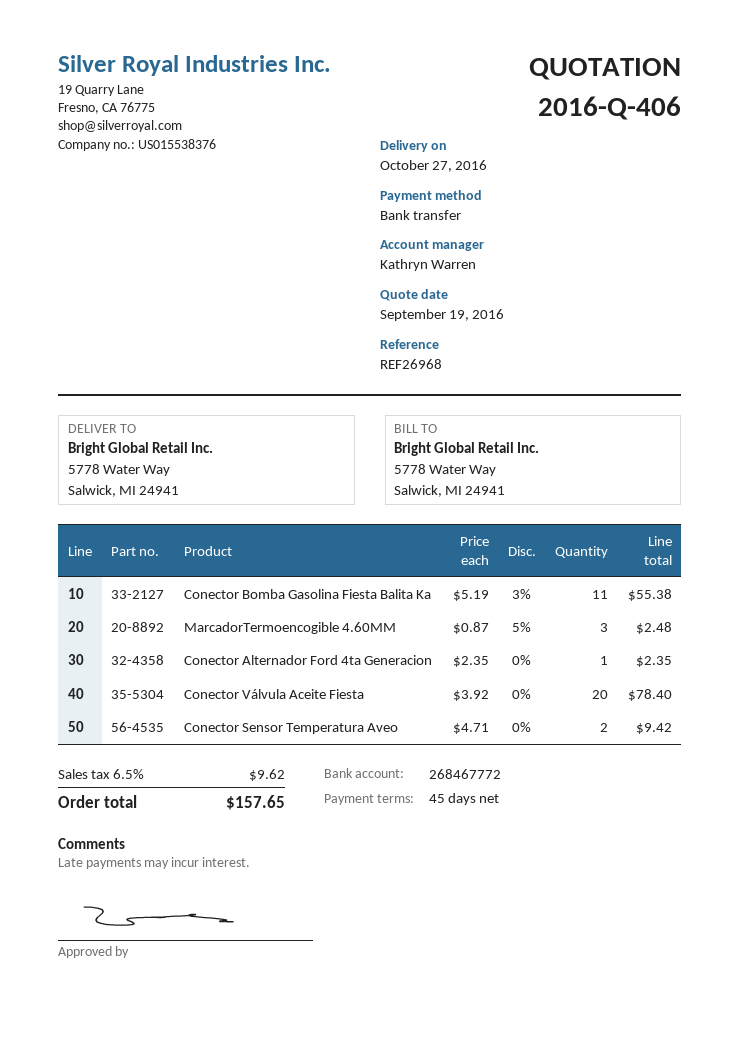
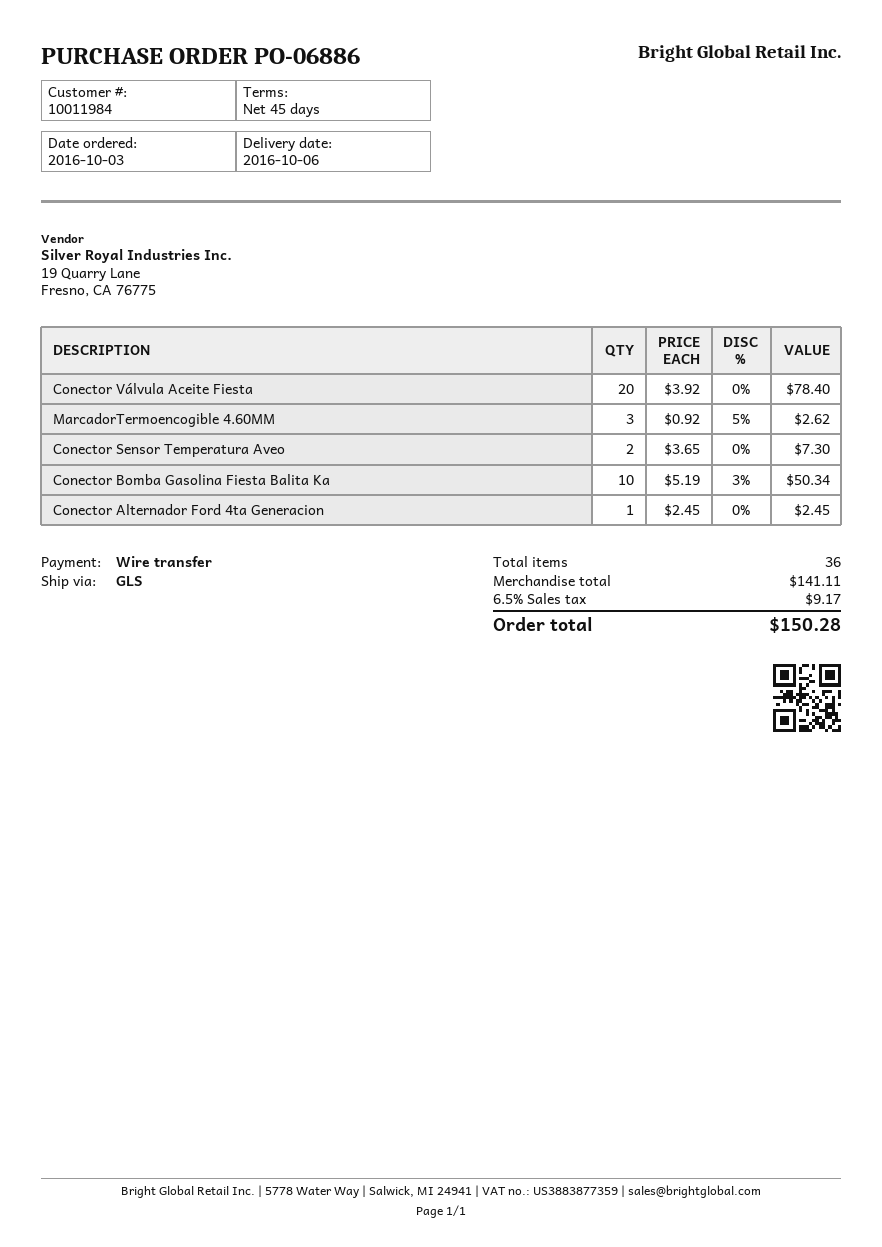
delivery date: 2016-10-27 -> 2016-10-06
Conector Bomba Gasolina Fiesta Balita Ka: 11 x 5.19 - 3% = 55.38 -> 10 x 5.19 - 3% = 50.34
MarcadorTermoencogible 4.60MM: 3 x 0.87 - 5% = 2.48 -> 3 x 0.92 - 5% = 2.62
Conector Alternador Ford 4ta Generacion: 1 x 2.35 = 2.35 -> 1 x 2.45 = 2.45
Conector Sensor Temperatura Aveo: 2 x 4.71 = 9.42 -> 2 x 3.65 = 7.30
tax: 6.5% = 9.62 -> 6.5% = 9.17
total: 157.65 -> 150.28

